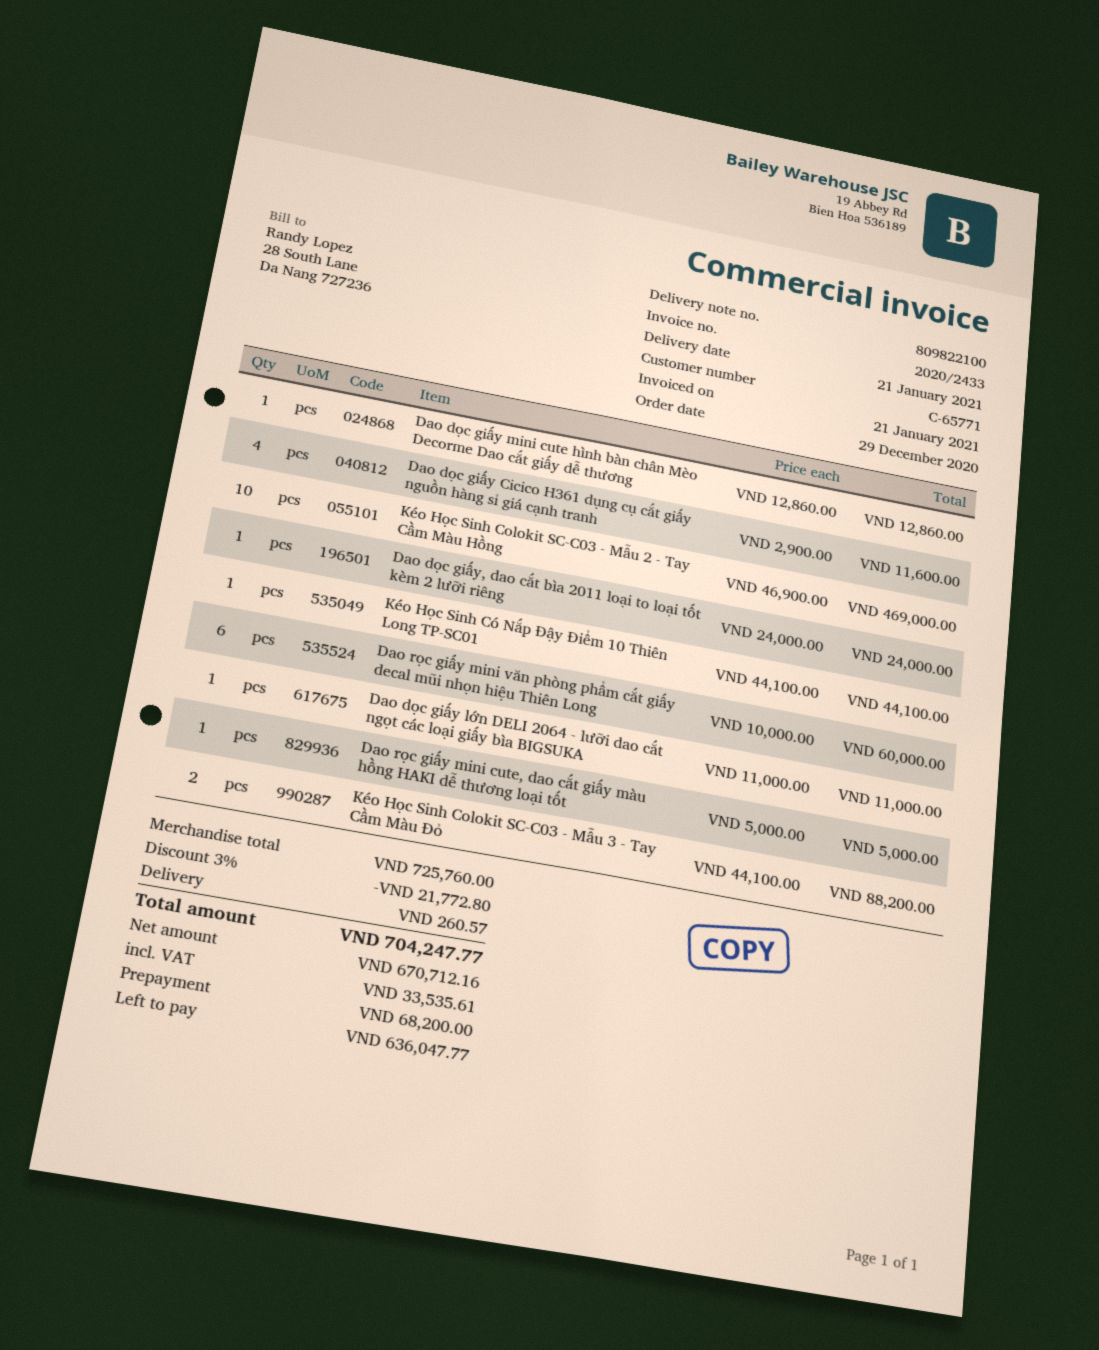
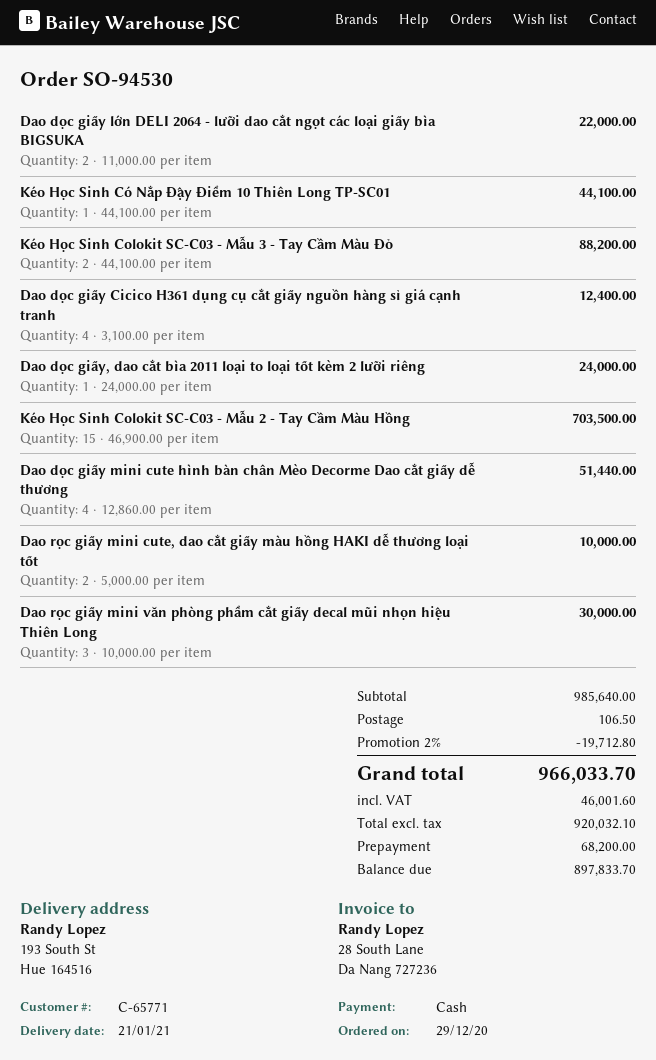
Dao dọc giấy mini cute hình bàn chân Mèo Decorme Dao cắt giấy dễ thương: 1 x 12860.00 = 12860.00 -> 4 x 12860.00 = 51440.00
Dao dọc giấy Cicico H361 dụng cụ cắt giấy nguồn hàng sỉ giá cạnh tranh: 4 x 2900.00 = 11600.00 -> 4 x 3100.00 = 12400.00
Kéo Học Sinh Colokit SC-C03 - Mẫu 2 - Tay Cầm Màu Hồng: 10 x 46900.00 = 469000.00 -> 15 x 46900.00 = 703500.00
Dao rọc giấy mini văn phòng phẩm cắt giấy decal mũi nhọn hiệu Thiên Long: 6 x 10000.00 = 60000.00 -> 3 x 10000.00 = 30000.00
Dao dọc giấy lớn DELI 2064 - lưỡi dao cắt ngọt các loại giấy bìa BIGSUKA: 1 x 11000.00 = 11000.00 -> 2 x 11000.00 = 22000.00
Dao rọc giấy mini cute, dao cắt giấy màu hồng HAKI dễ thương loại tốt: 1 x 5000.00 = 5000.00 -> 2 x 5000.00 = 10000.00
subtotal: 725760.00 -> 985640.00
discount: 3% = 21772.80 -> 2% = 19712.80
shipping: 260.57 -> 106.50
net: 670712.16 -> 920032.10
tax: 33535.61 -> 46001.60
total: 704247.77 -> 966033.70
balance: 636047.77 -> 897833.70

